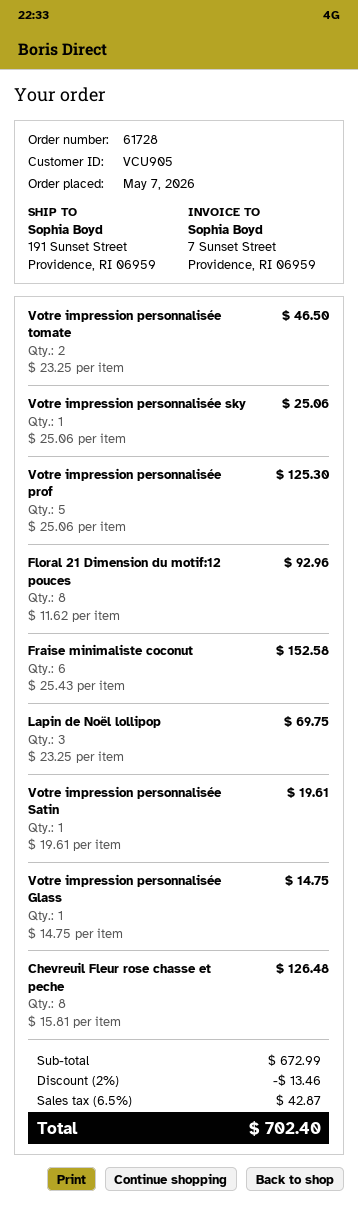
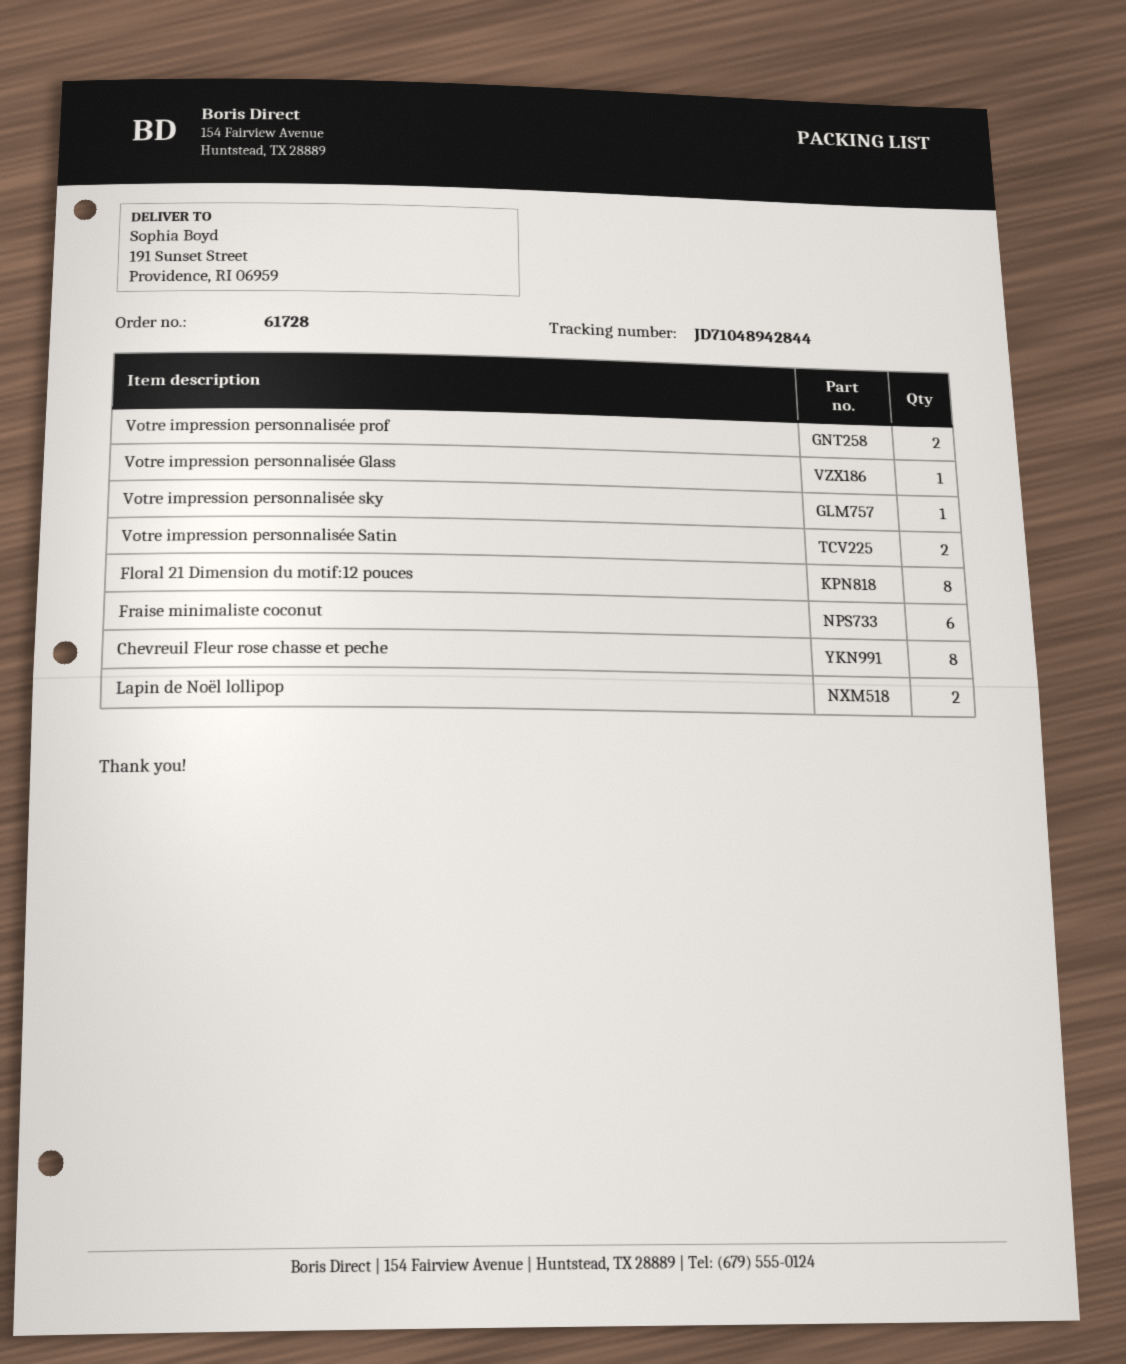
Votre impression personnalisée tomate: 2 -> none
Votre impression personnalisée prof: 5 -> 2
Lapin de Noël lollipop: 3 -> 2
Votre impression personnalisée Satin: 1 -> 2

